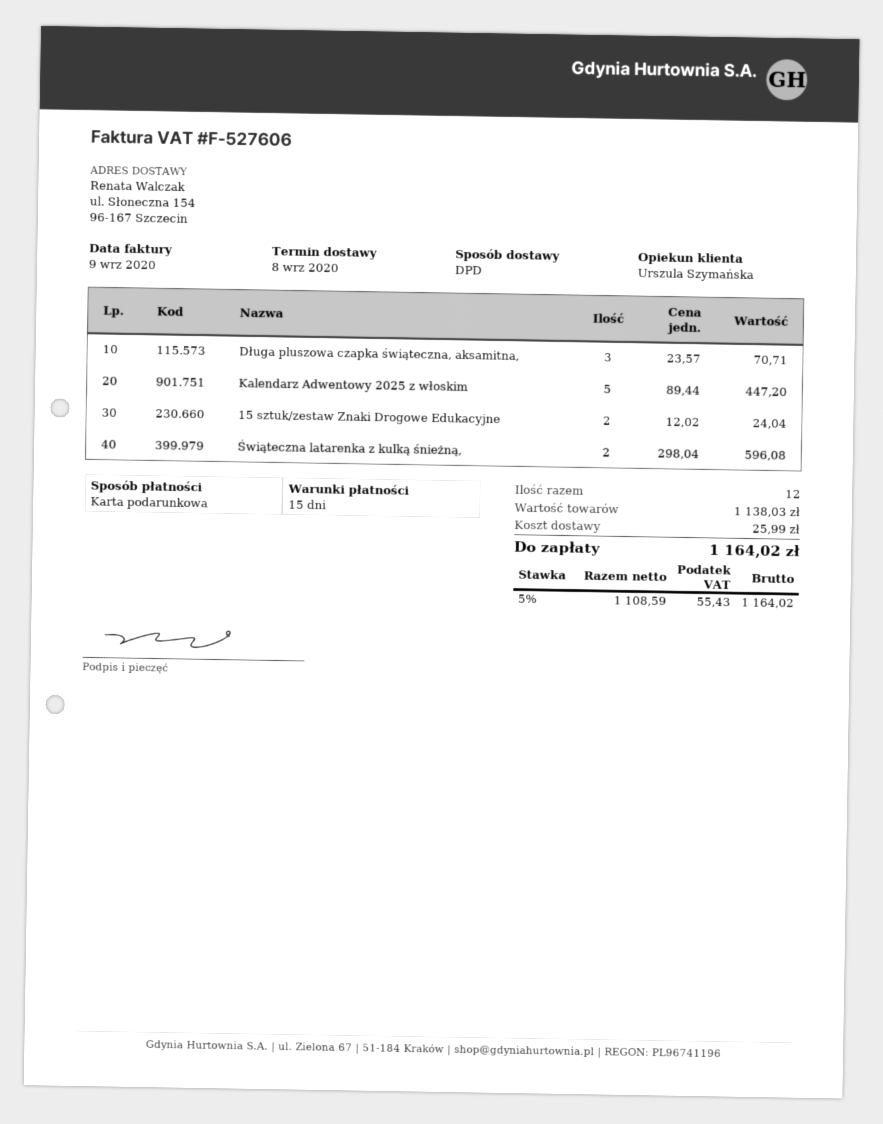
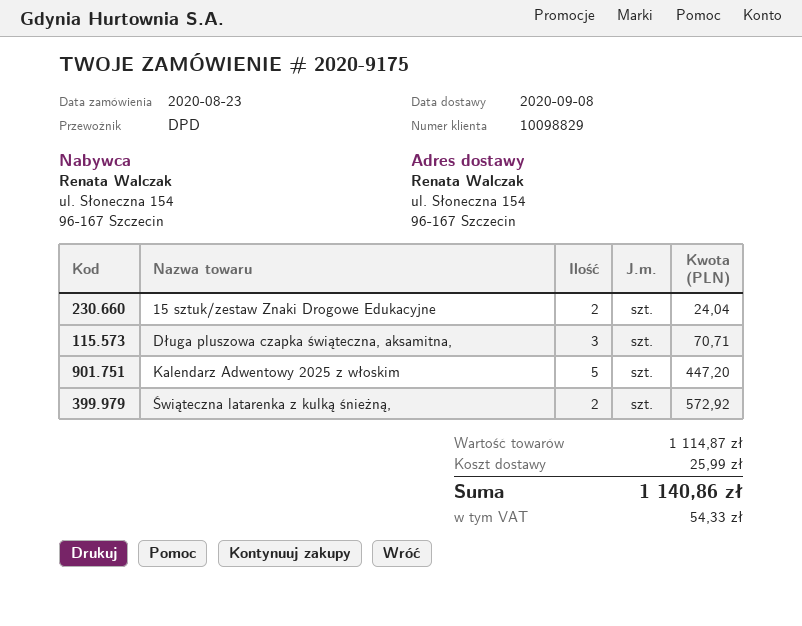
Świąteczna latarenka z kulką śnieżną,: 2 for 596.08 -> 2 for 572.92
subtotal: 1138.03 -> 1114.87
tax: 55.43 -> 54.33
total: 1164.02 -> 1140.86

